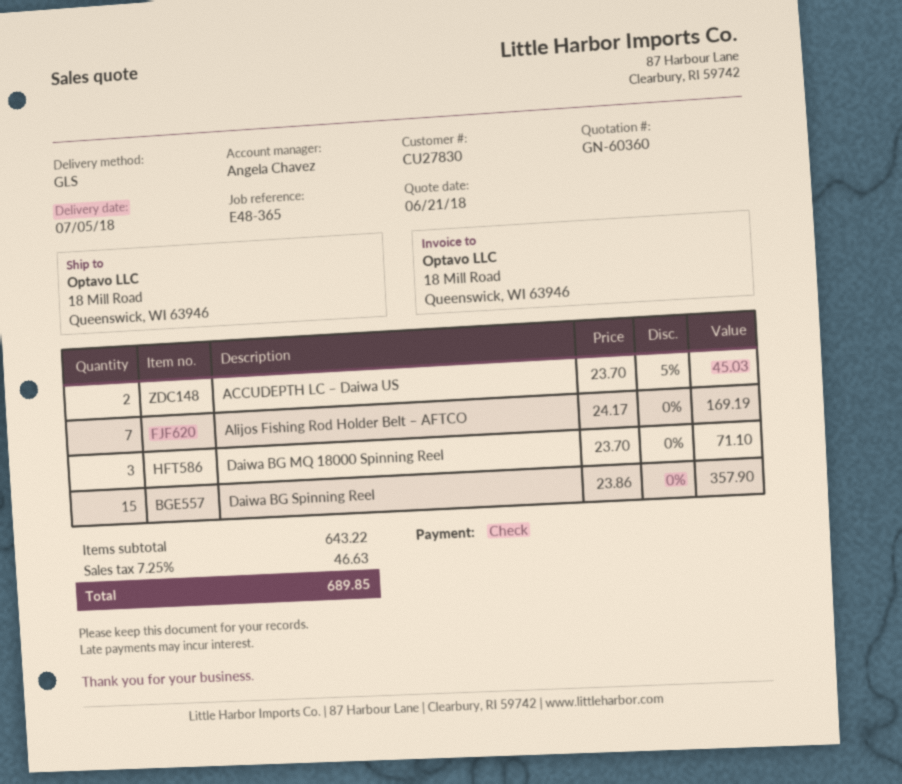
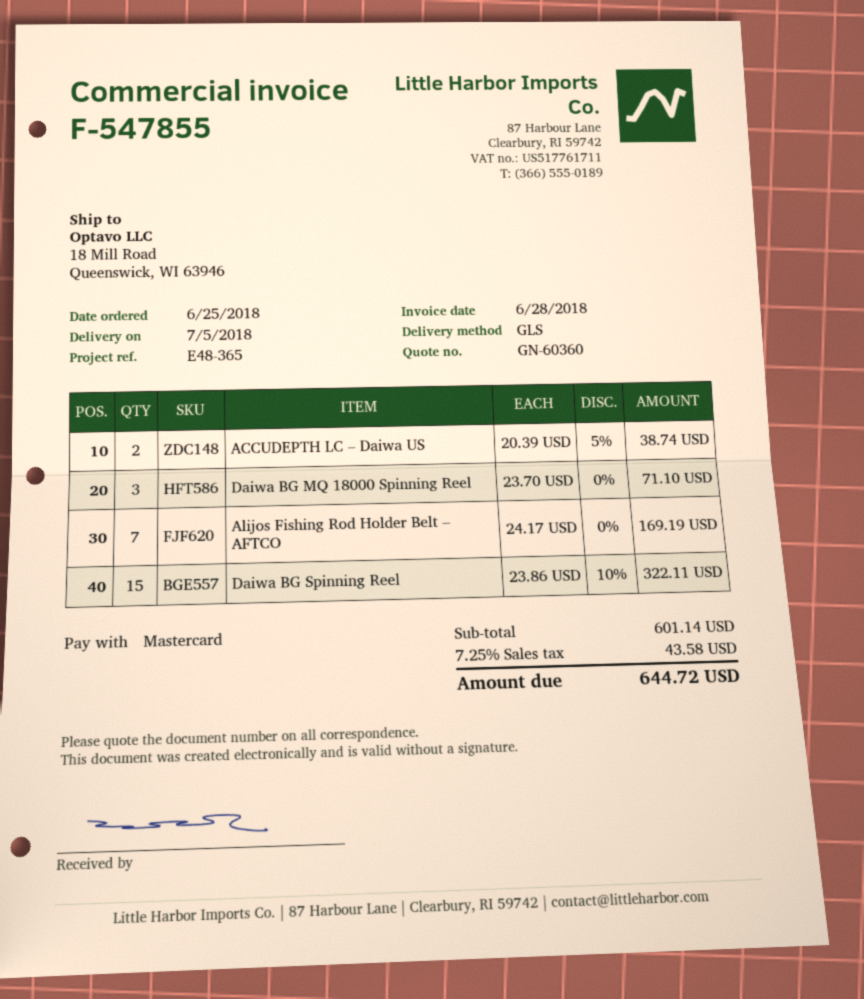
payment method: cheque -> Mastercard
ACCUDEPTH LC – Daiwa US: 2 x 23.70 - 5% = 45.03 -> 2 x 20.39 - 5% = 38.74
Daiwa BG Spinning Reel: 15 x 23.86 = 357.90 -> 15 x 23.86 - 10% = 322.11
subtotal: 643.22 -> 601.14
tax: 7.25% = 46.63 -> 7.25% = 43.58
total: 689.85 -> 644.72

